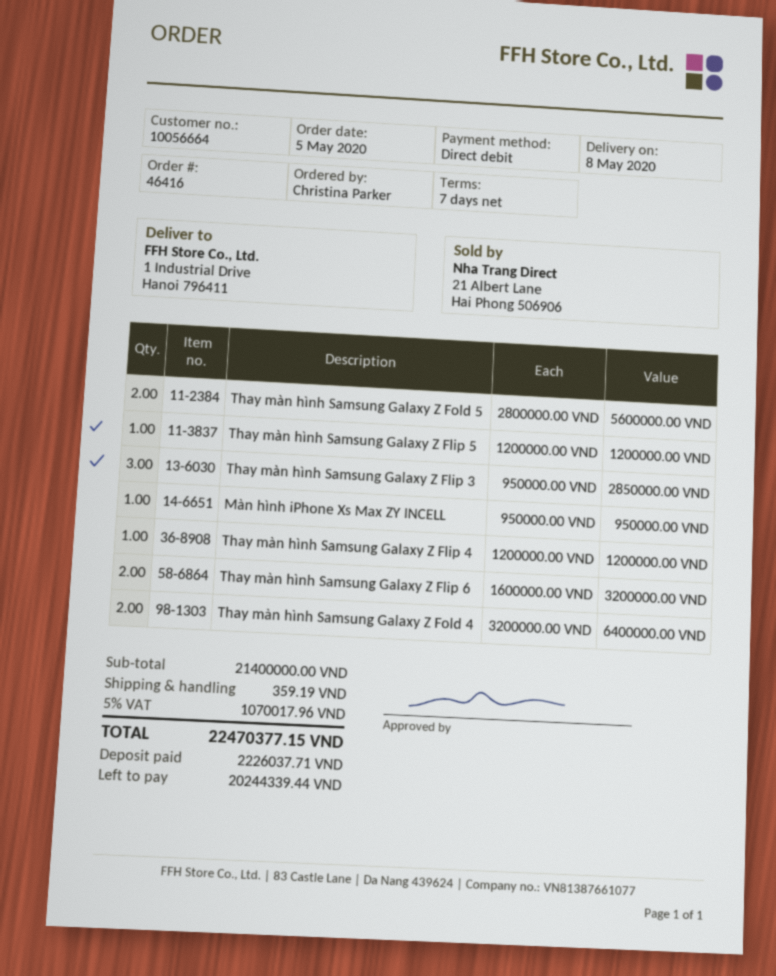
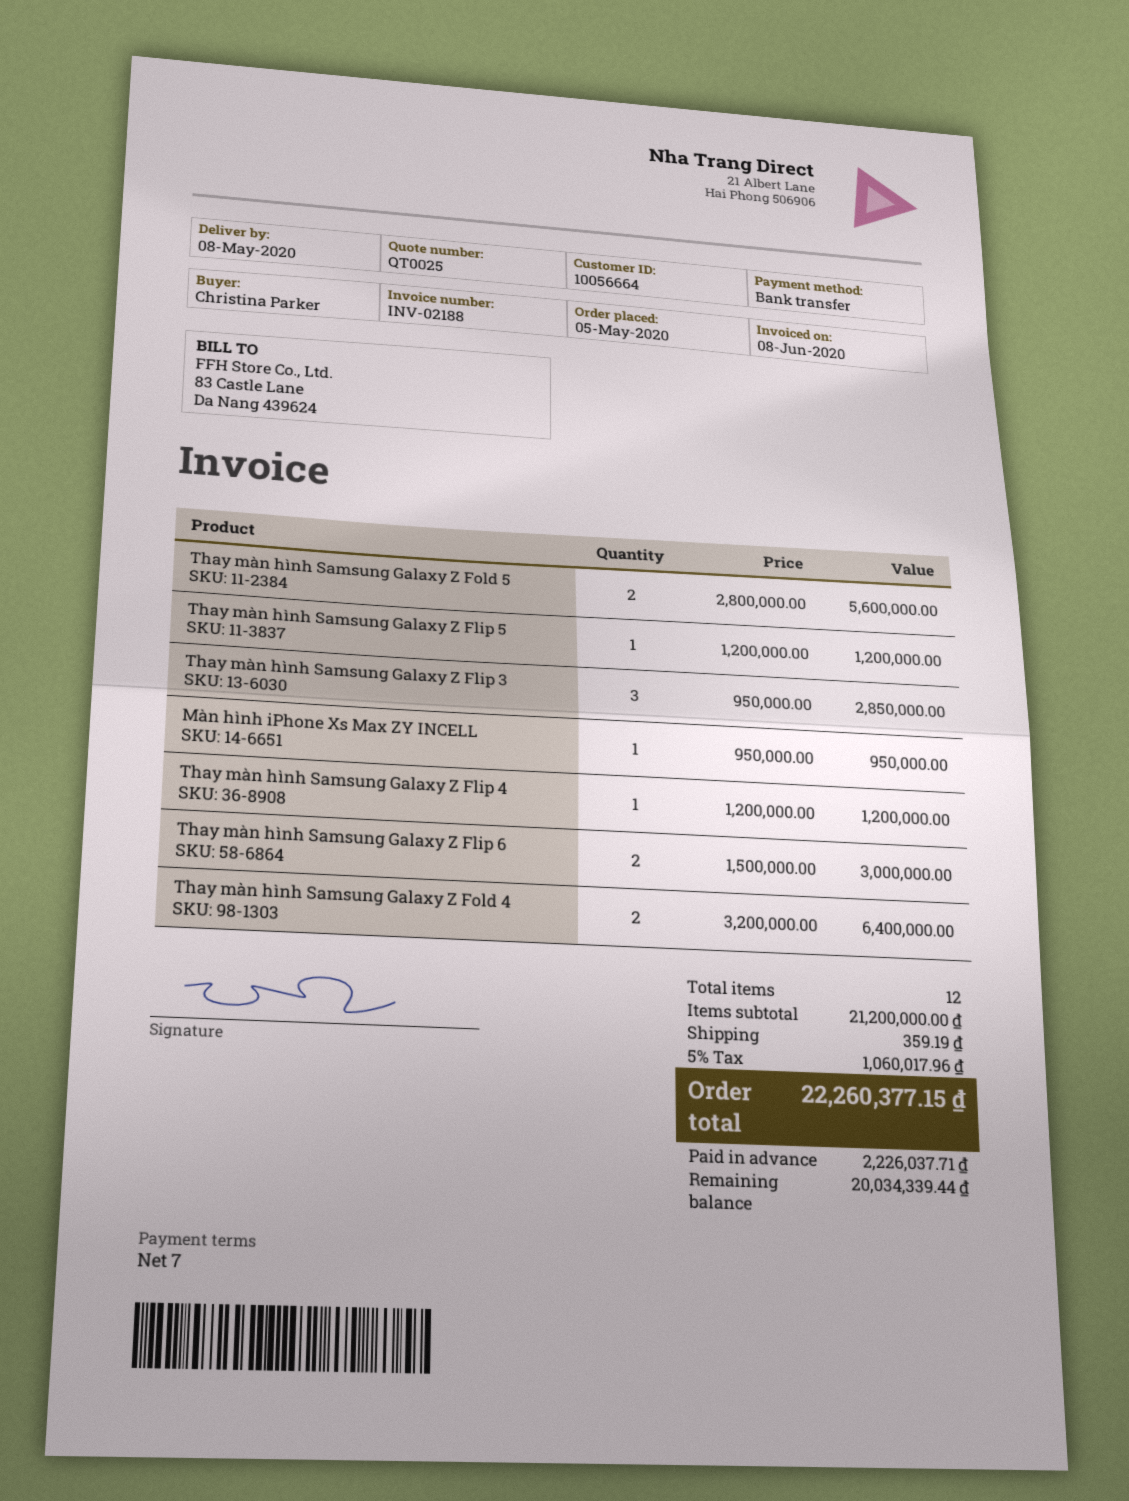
payment method: direct debit -> bank transfer
Thay màn hình Samsung Galaxy Z Flip 6: 2 x 1600000.00 = 3200000.00 -> 2 x 1500000.00 = 3000000.00
subtotal: 21400000.00 -> 21200000.00
tax: 5% = 1070017.96 -> 5% = 1060017.96
total: 22470377.15 -> 22260377.15
balance: 20244339.44 -> 20034339.44

